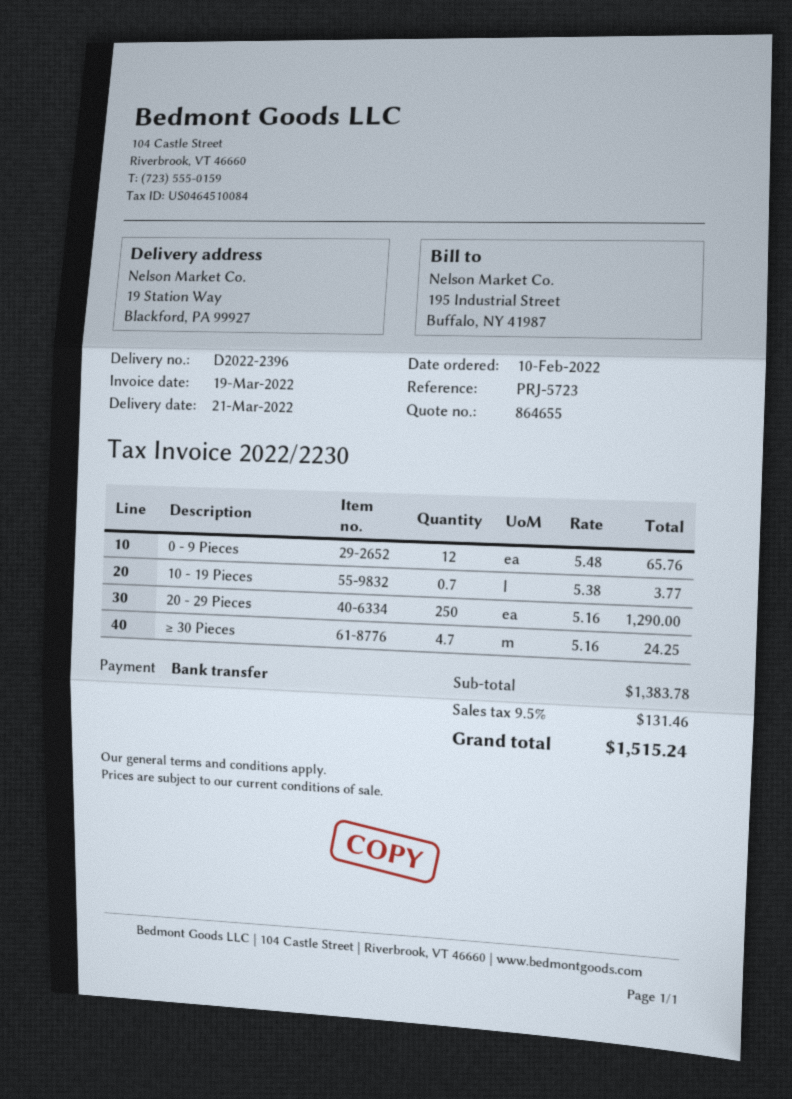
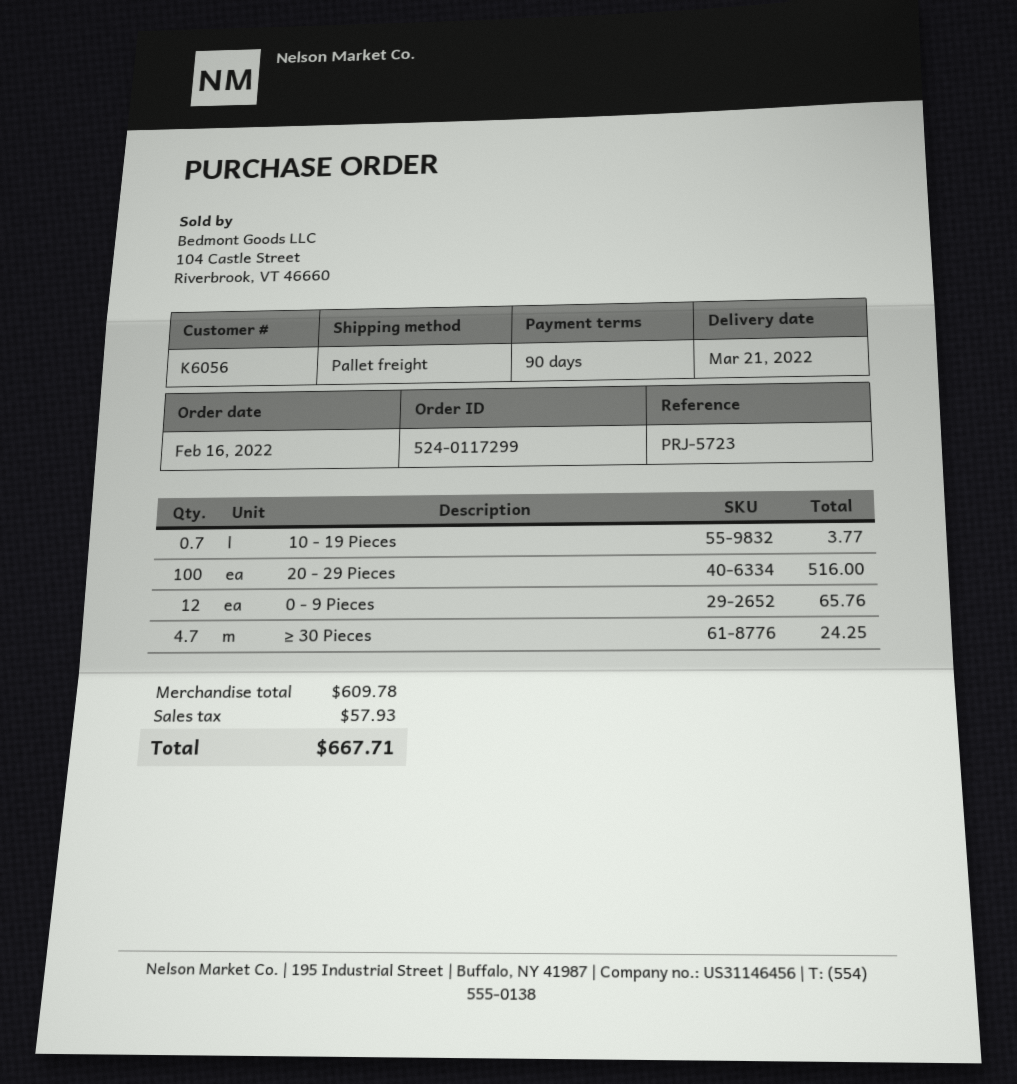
order date: 2022-02-10 -> 2022-02-16
20 - 29 Pieces: 250 for 1290.00 -> 100 for 516.00
subtotal: 1383.78 -> 609.78
tax: 131.46 -> 57.93
total: 1515.24 -> 667.71

